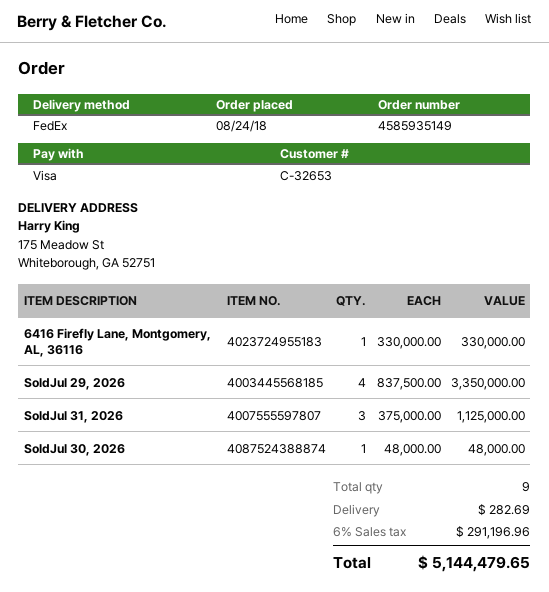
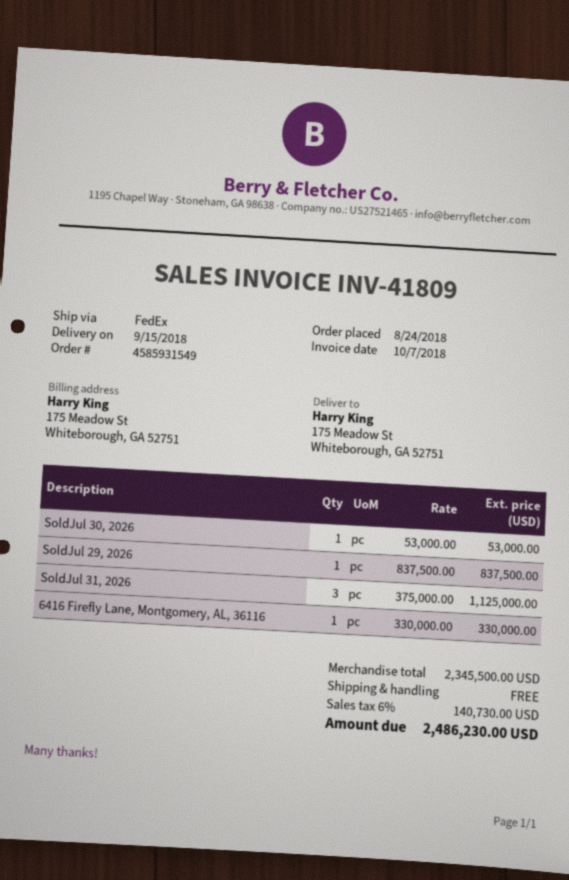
order number: 4585935149 -> 4585931549
SoldJul 29, 2026: 4 x 837500.00 = 3350000.00 -> 1 x 837500.00 = 837500.00
SoldJul 30, 2026: 1 x 48000.00 = 48000.00 -> 1 x 53000.00 = 53000.00
shipping: 282.69 -> 0.00
tax: 6% = 291196.96 -> 6% = 140730.00
total: 5144479.65 -> 2486230.00

